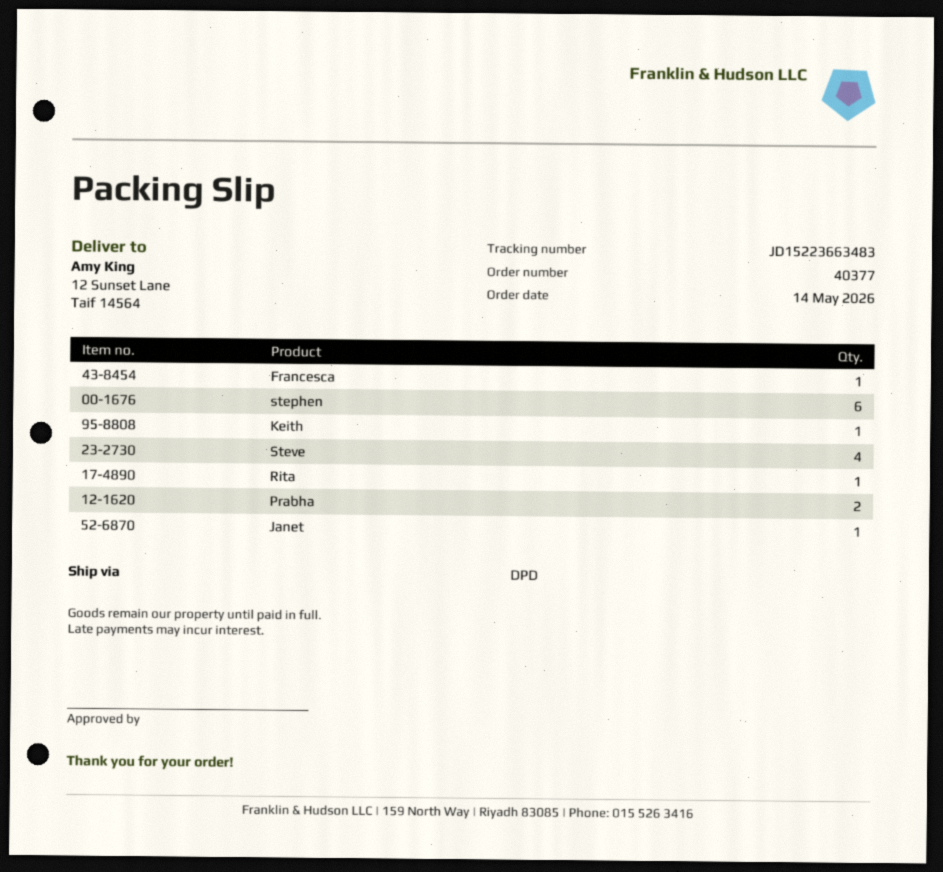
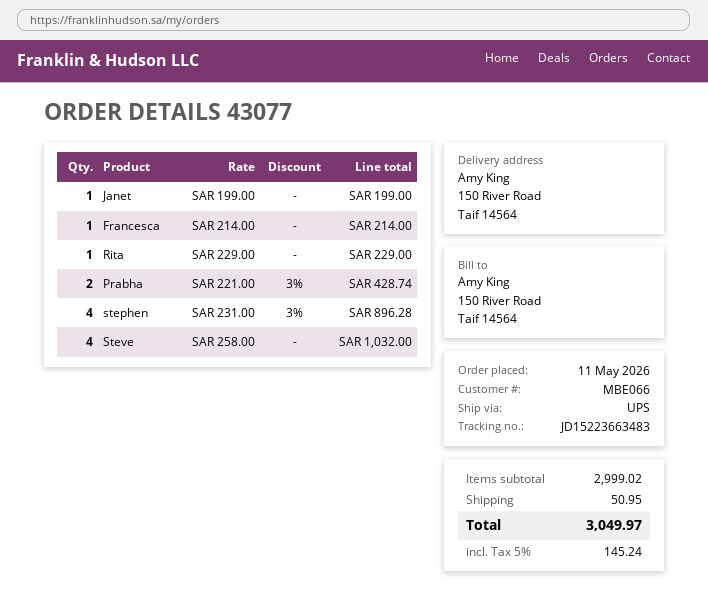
order number: 40377 -> 43077
order date: 2026-05-14 -> 2026-05-11
shipping method: DPD -> UPS
ship to: 12 Sunset Lane, Taif 14564 -> 150 River Road, Taif 14564
stephen: 6 -> 4
Keith: 1 -> none

